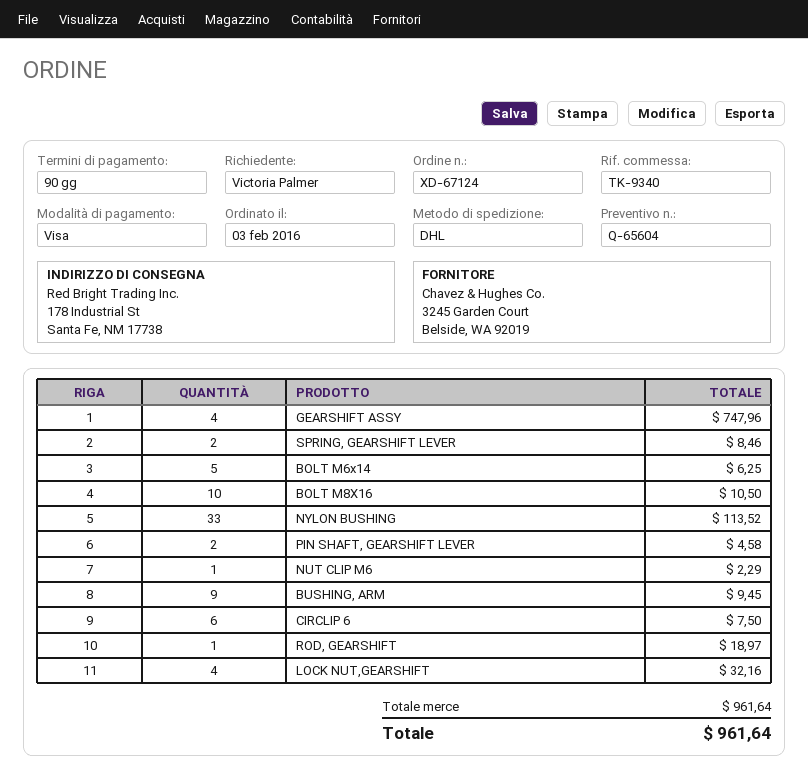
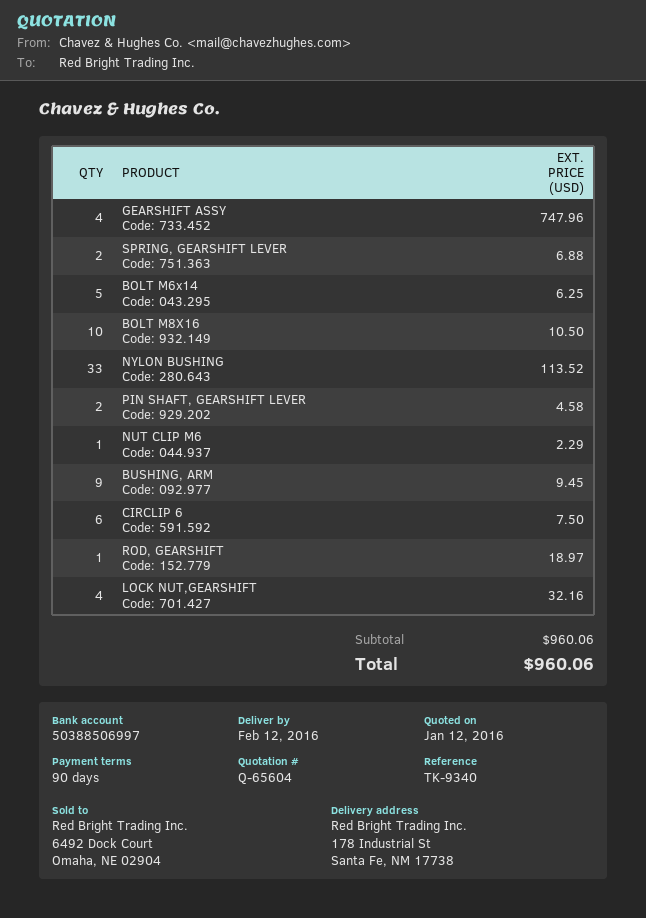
SPRING, GEARSHIFT LEVER: 2 for 8.46 -> 2 for 6.88
subtotal: 961.64 -> 960.06
total: 961.64 -> 960.06

